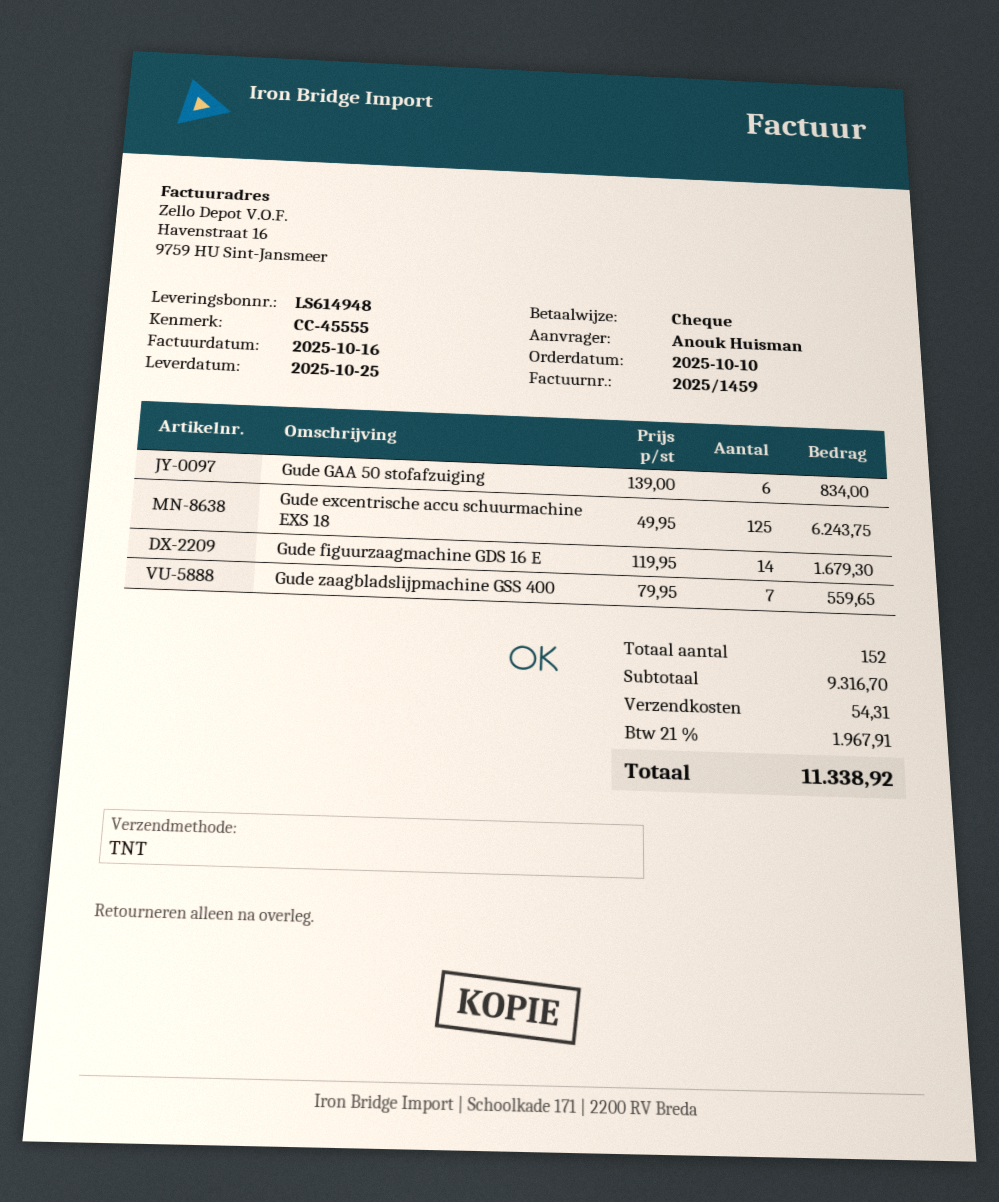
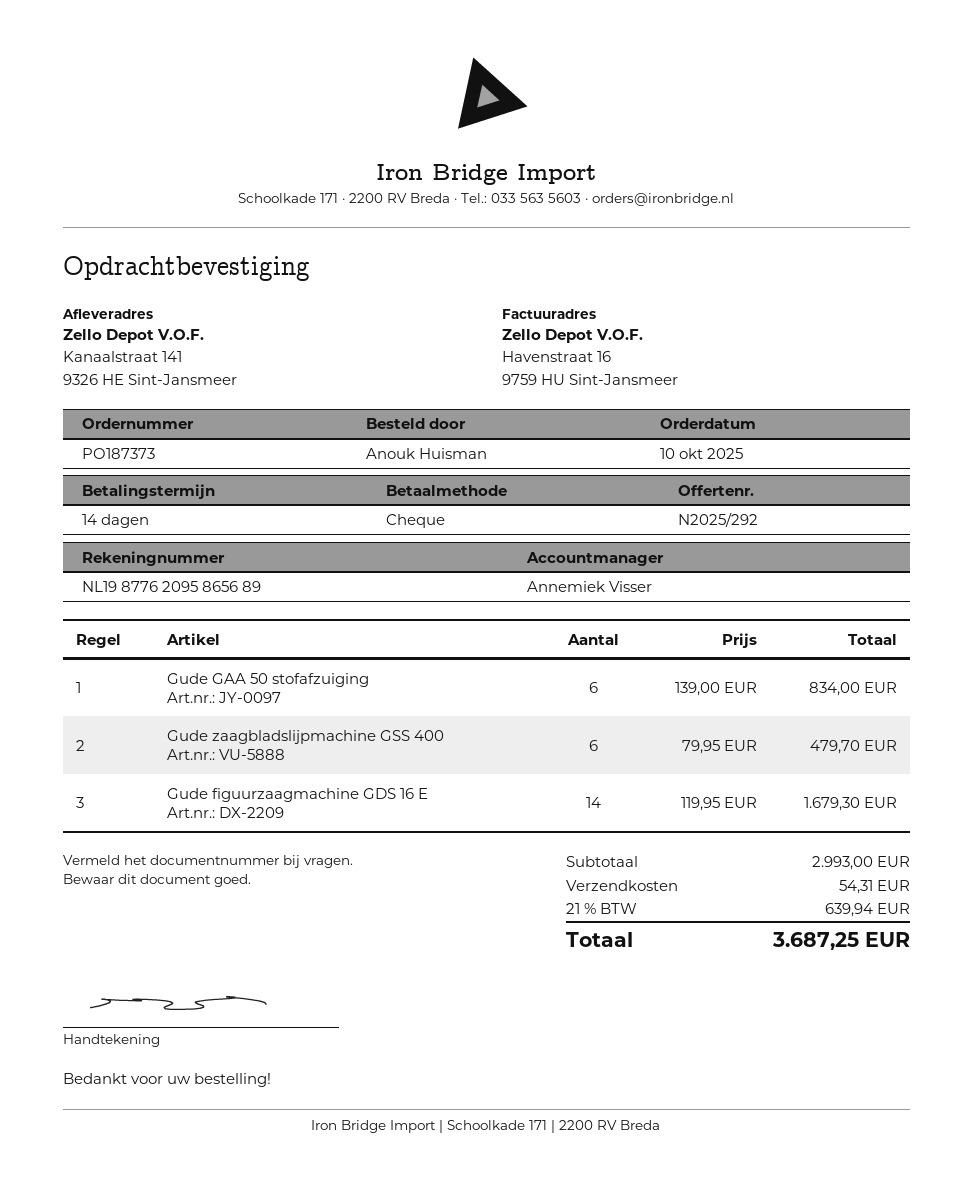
Gude excentrische accu schuurmachine EXS 18: 125 x 49.95 = 6243.75 -> none
Gude zaagbladslijpmachine GSS 400: 7 x 79.95 = 559.65 -> 6 x 79.95 = 479.70
subtotal: 9316.70 -> 2993.00
tax: 21% = 1967.91 -> 21% = 639.94
total: 11338.92 -> 3687.25

